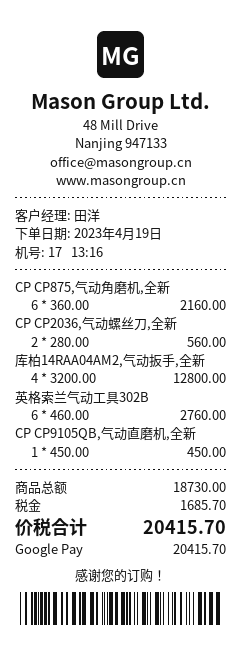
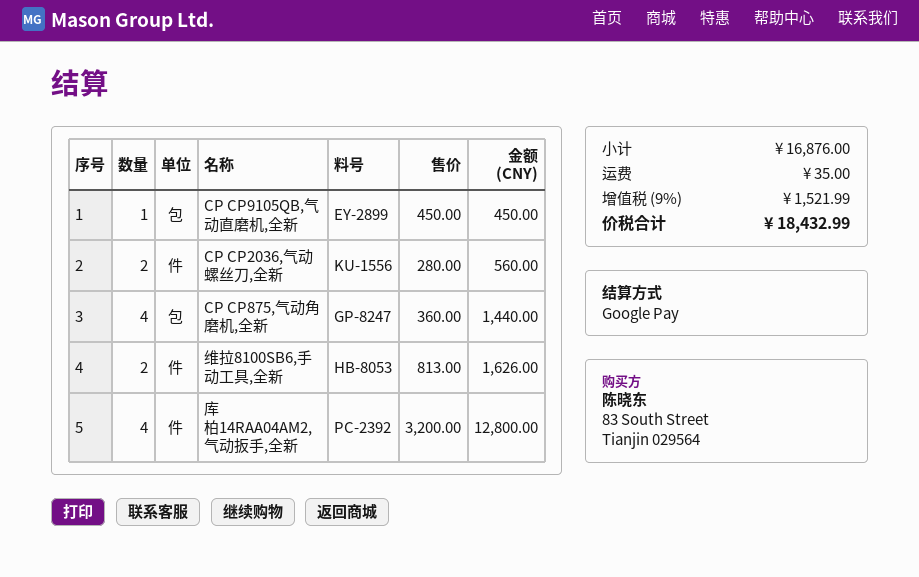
CP CP875,气动角磨机,全新: 6 x 360.00 = 2160.00 -> 4 x 360.00 = 1440.00
英格索兰气动工具302B: 6 x 460.00 = 2760.00 -> none
维拉8100SB6,手动工具,全新: none -> 2 x 813.00 = 1626.00
subtotal: 18730.00 -> 16876.00
shipping: none -> 35.00
tax: 1685.70 -> 1521.99
total: 20415.70 -> 18432.99

